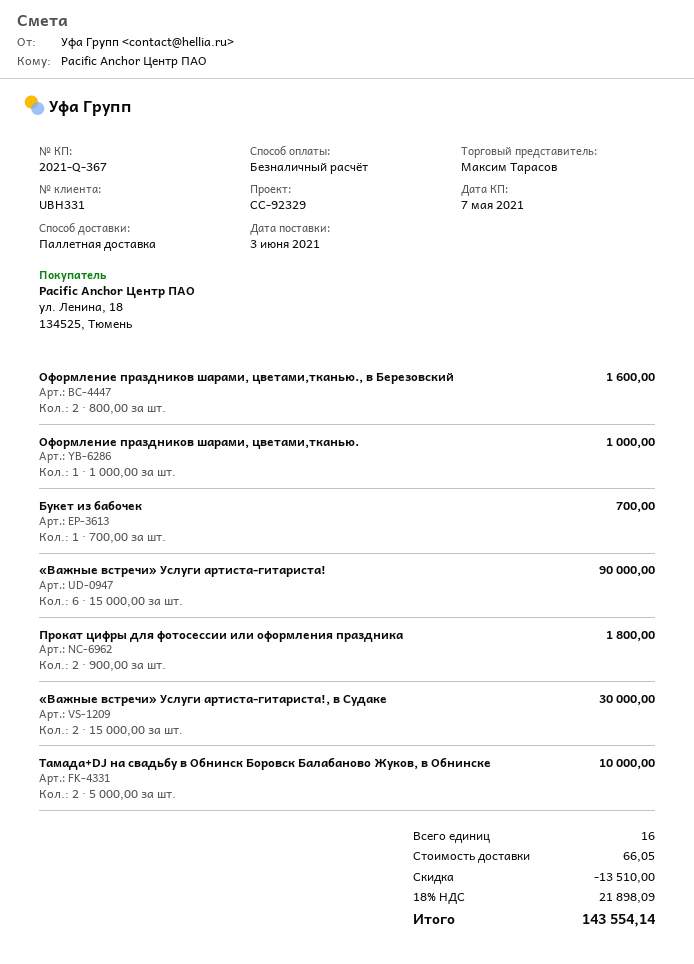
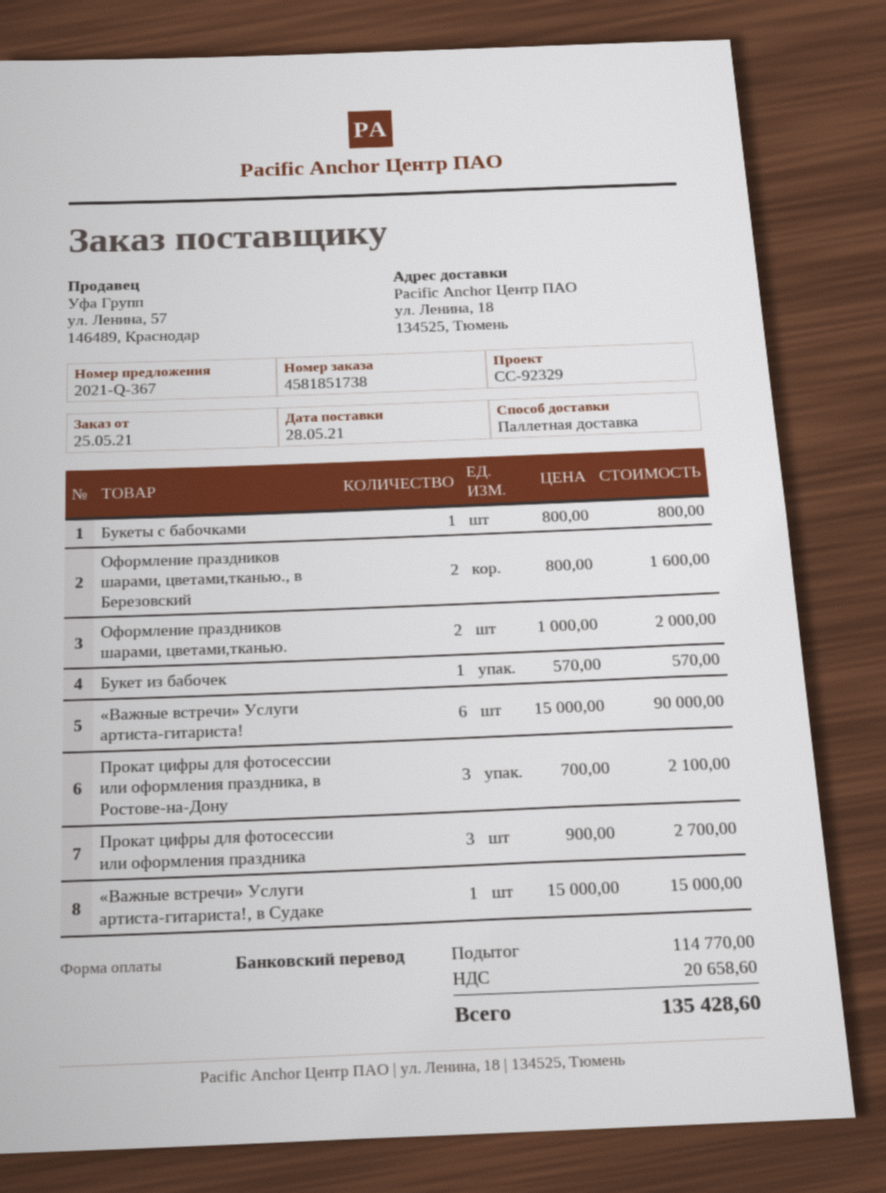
delivery date: 2021-06-03 -> 2021-05-28
Оформление праздников шарами, цветами,тканью.: 1 x 1000.00 = 1000.00 -> 2 x 1000.00 = 2000.00
Букет из бабочек: 1 x 700.00 = 700.00 -> 1 x 570.00 = 570.00
Прокат цифры для фотосессии или оформления праздника: 2 x 900.00 = 1800.00 -> 3 x 900.00 = 2700.00
«Важные встречи» Услуги артиста-гитариста!, в Судаке: 2 x 15000.00 = 30000.00 -> 1 x 15000.00 = 15000.00
Тамада+DJ на свадьбу в Обнинск Боровск Балабаново Жуков, в Обнинске: 2 x 5000.00 = 10000.00 -> none
Букеты с бабочками: none -> 1 x 800.00 = 800.00
Прокат цифры для фотосессии или оформления праздника, в Ростове-на-Дону: none -> 3 x 700.00 = 2100.00
discount: 13510.00 -> none
shipping: 66.05 -> none
tax: 21898.09 -> 20658.60
total: 143554.14 -> 135428.60

